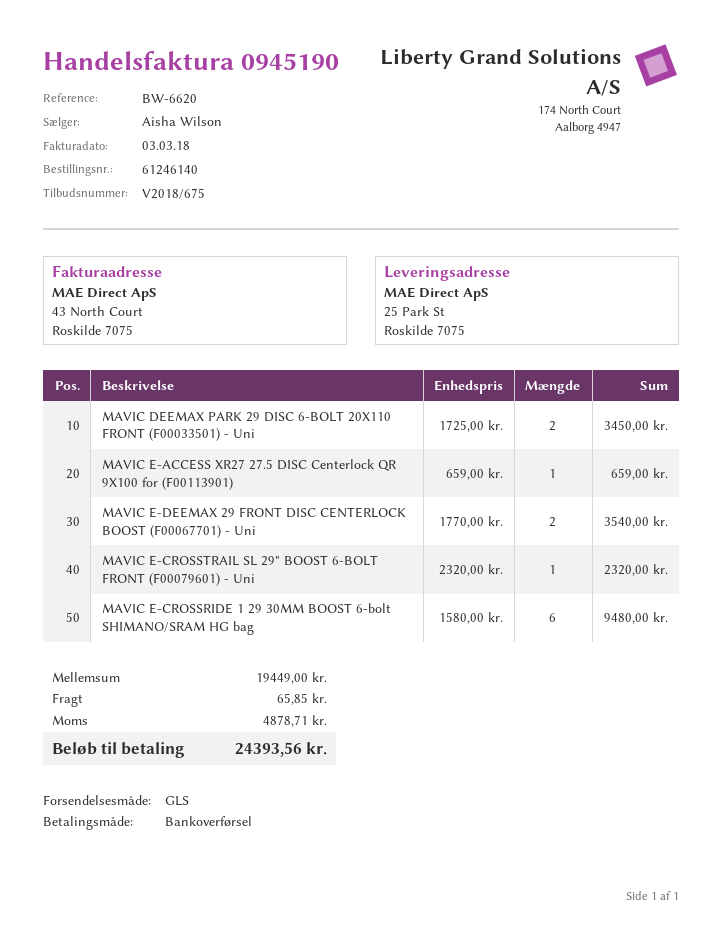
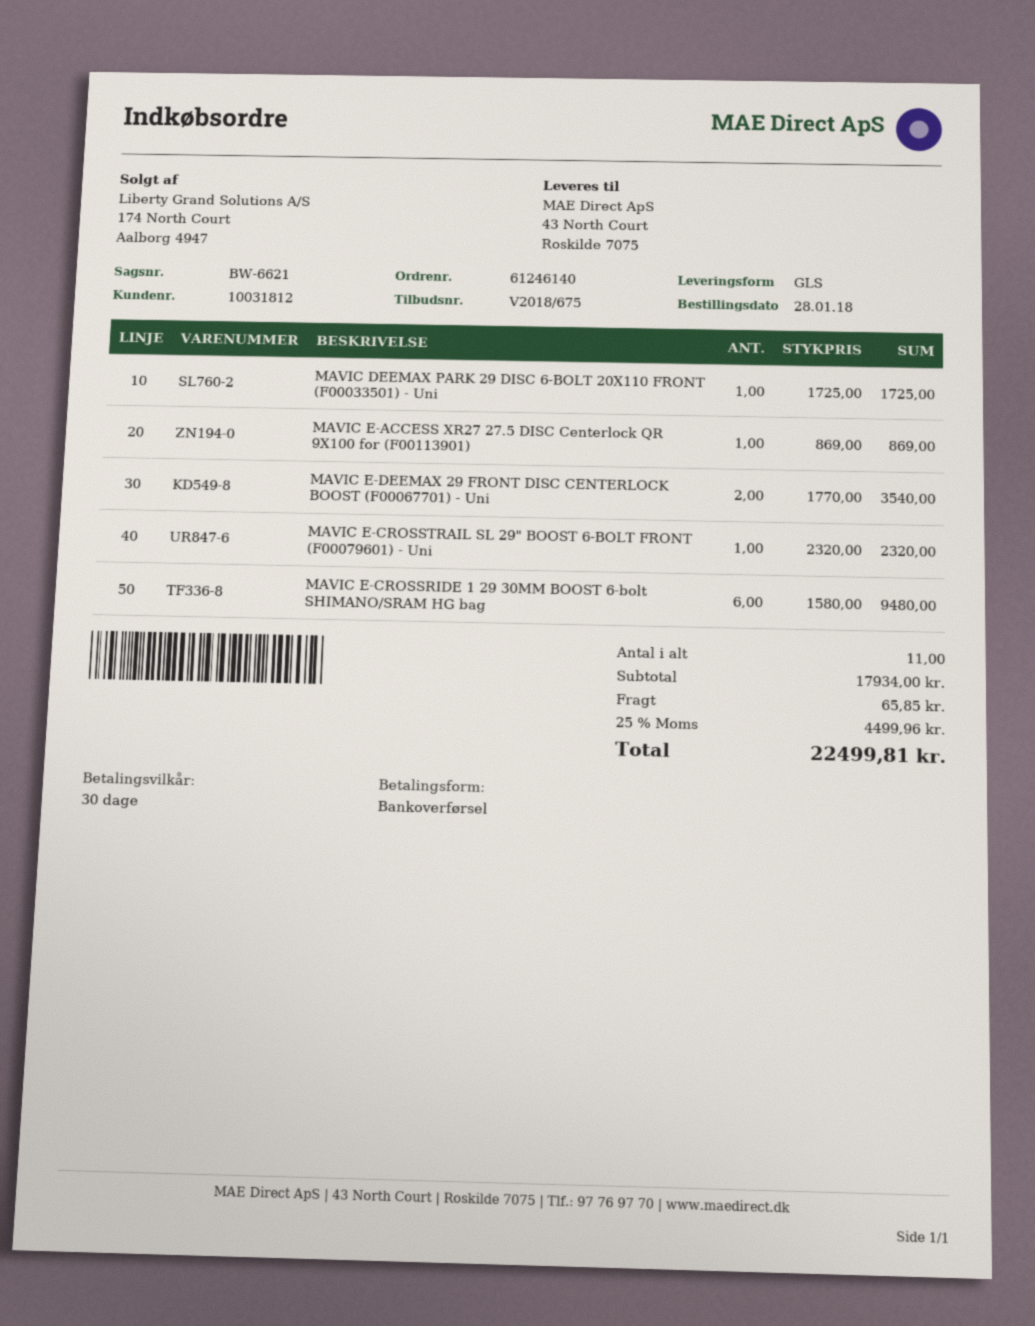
reference: BW-6620 -> BW-6621
ship to: 25 Park St, Roskilde 7075 -> 43 North Court, Roskilde 7075
MAVIC DEEMAX PARK 29 DISC 6-BOLT 20X110 FRONT (F00033501) - Uni: 2 x 1725.00 = 3450.00 -> 1 x 1725.00 = 1725.00
MAVIC E-ACCESS XR27 27.5 DISC Centerlock QR 9X100 for (F00113901): 1 x 659.00 = 659.00 -> 1 x 869.00 = 869.00
subtotal: 19449.00 -> 17934.00
tax: 4878.71 -> 4499.96
total: 24393.56 -> 22499.81

